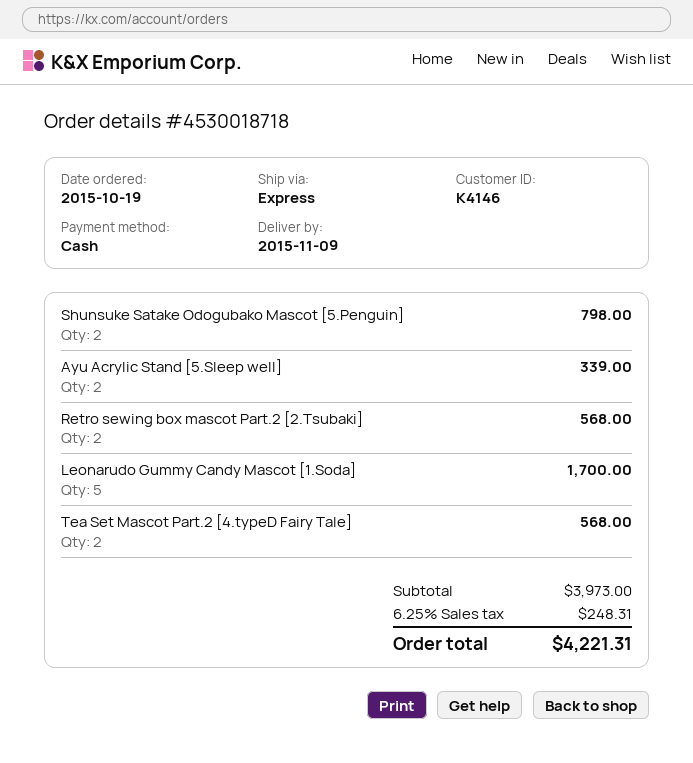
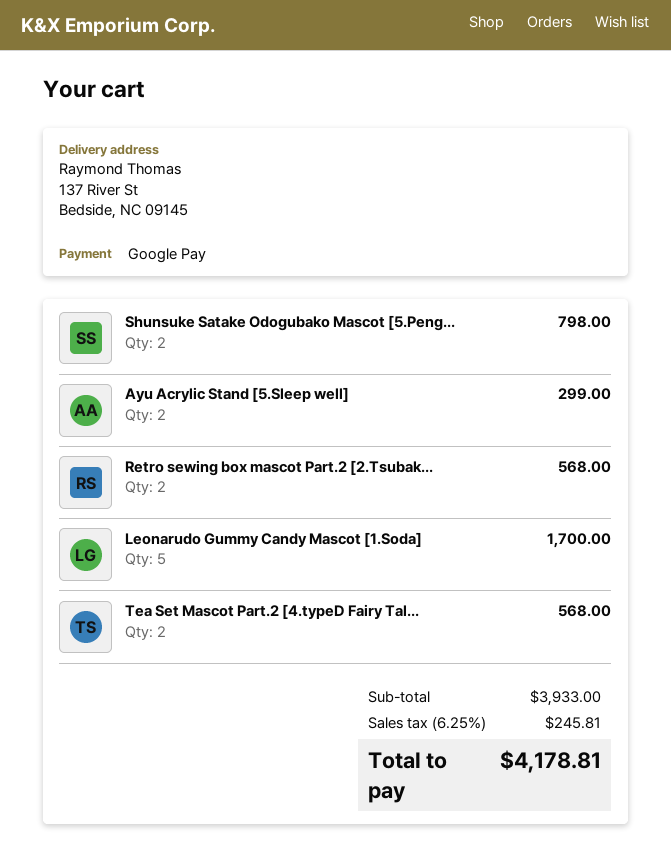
payment method: cash -> Google Pay
Ayu Acrylic Stand [5.Sleep well]: 2 for 339.00 -> 2 for 299.00
subtotal: 3973.00 -> 3933.00
tax: 6.25% = 248.31 -> 6.25% = 245.81
total: 4221.31 -> 4178.81

